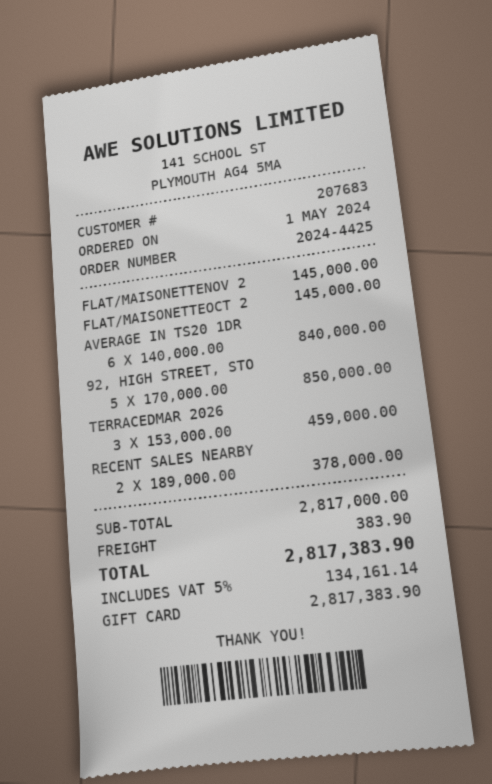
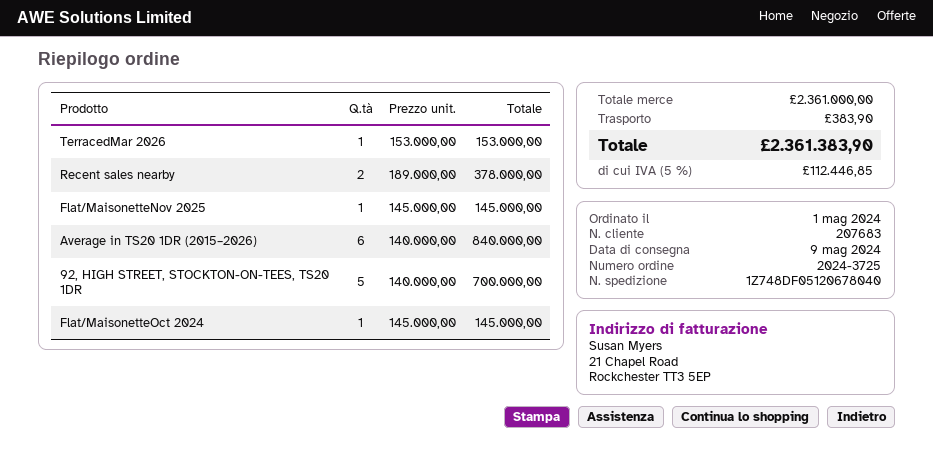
order number: 2024-4425 -> 2024-3725
92, HIGH STREET, STO: 5 x 170000.00 = 850000.00 -> 5 x 140000.00 = 700000.00
TERRACEDMAR 2026: 3 x 153000.00 = 459000.00 -> 1 x 153000.00 = 153000.00
subtotal: 2817000.00 -> 2361000.00
tax: 5% = 134161.14 -> 5% = 112446.85
total: 2817383.90 -> 2361383.90

